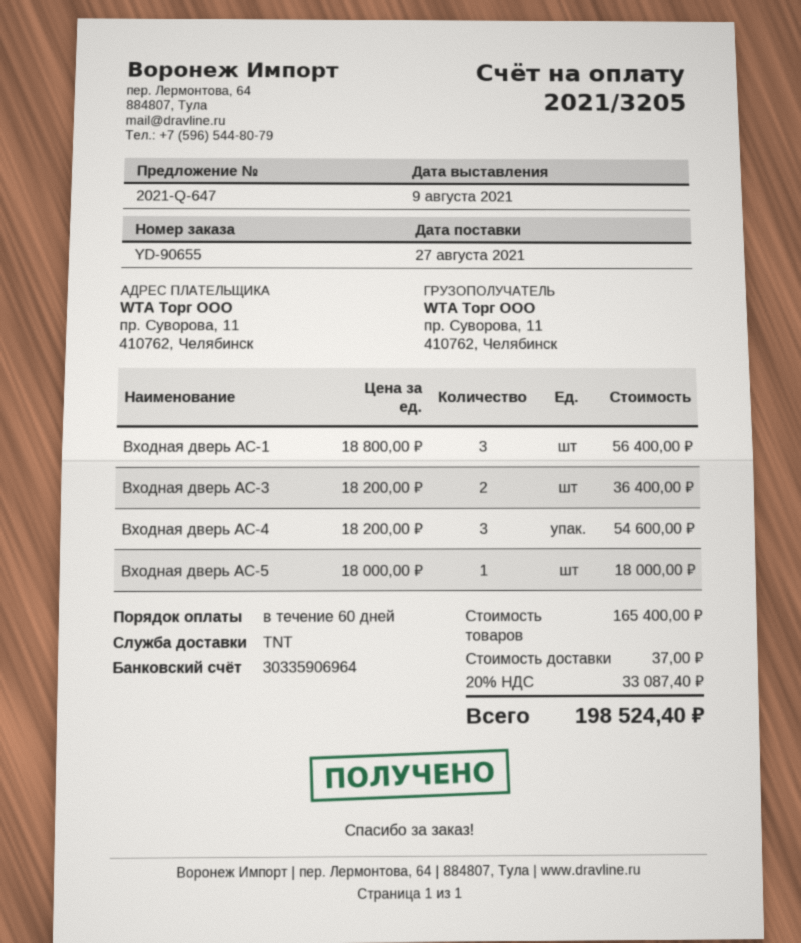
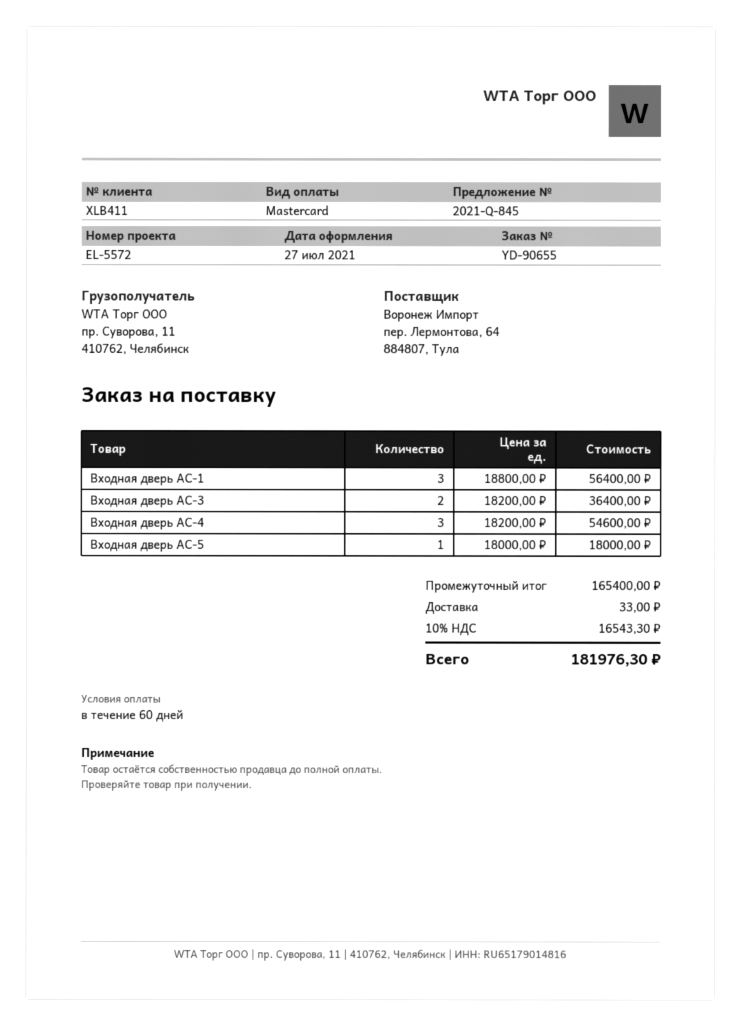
quote number: 2021-Q-647 -> 2021-Q-845
shipping: 37.00 -> 33.00
tax: 20% = 33087.40 -> 10% = 16543.30
total: 198524.40 -> 181976.30

